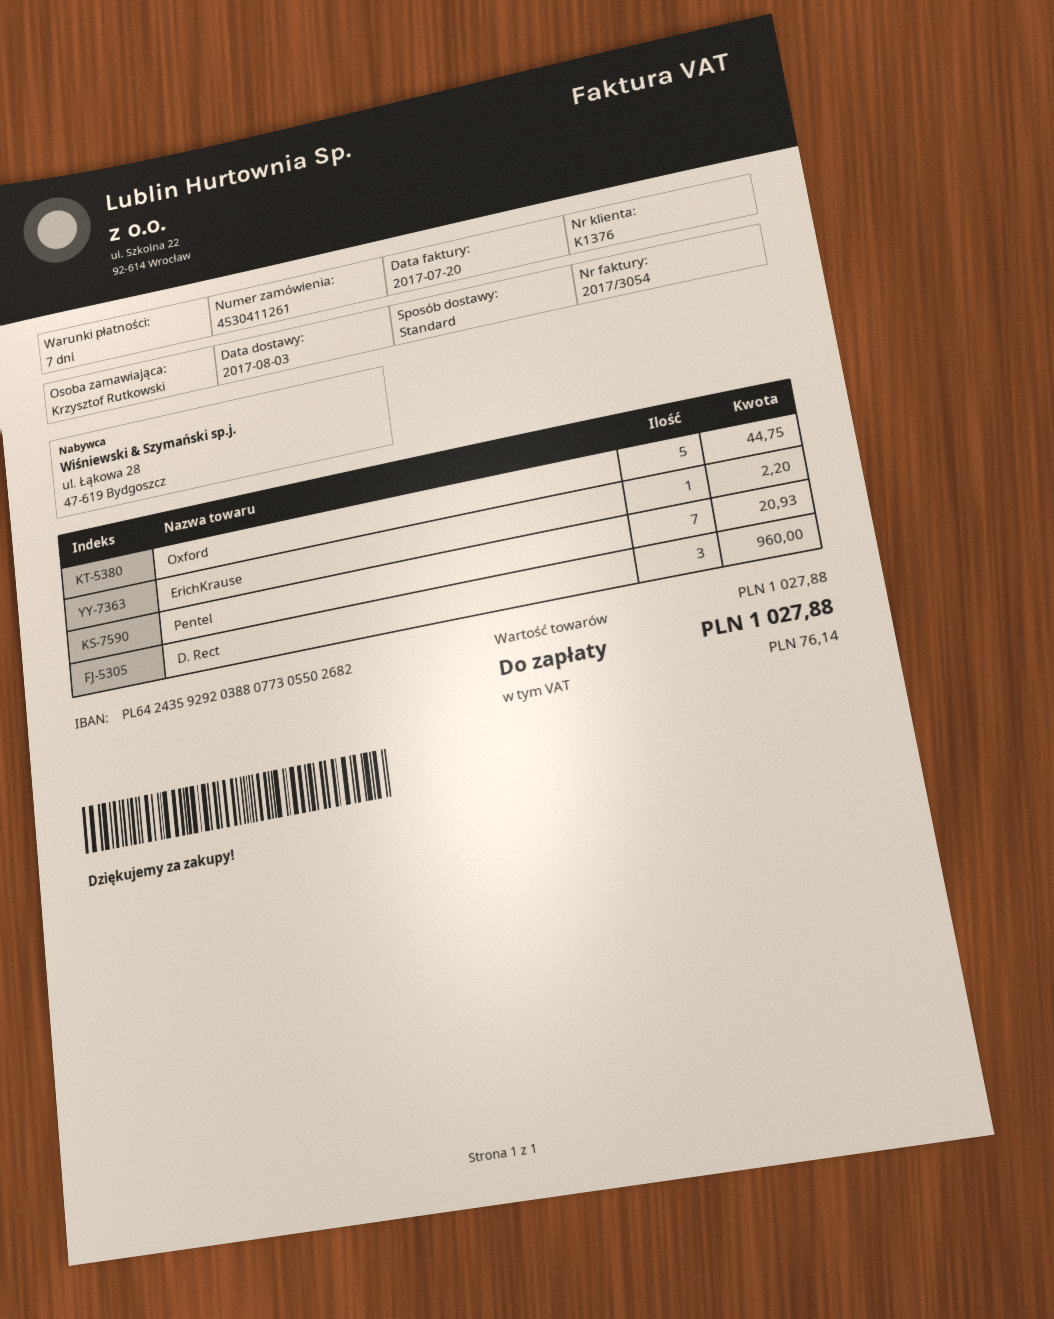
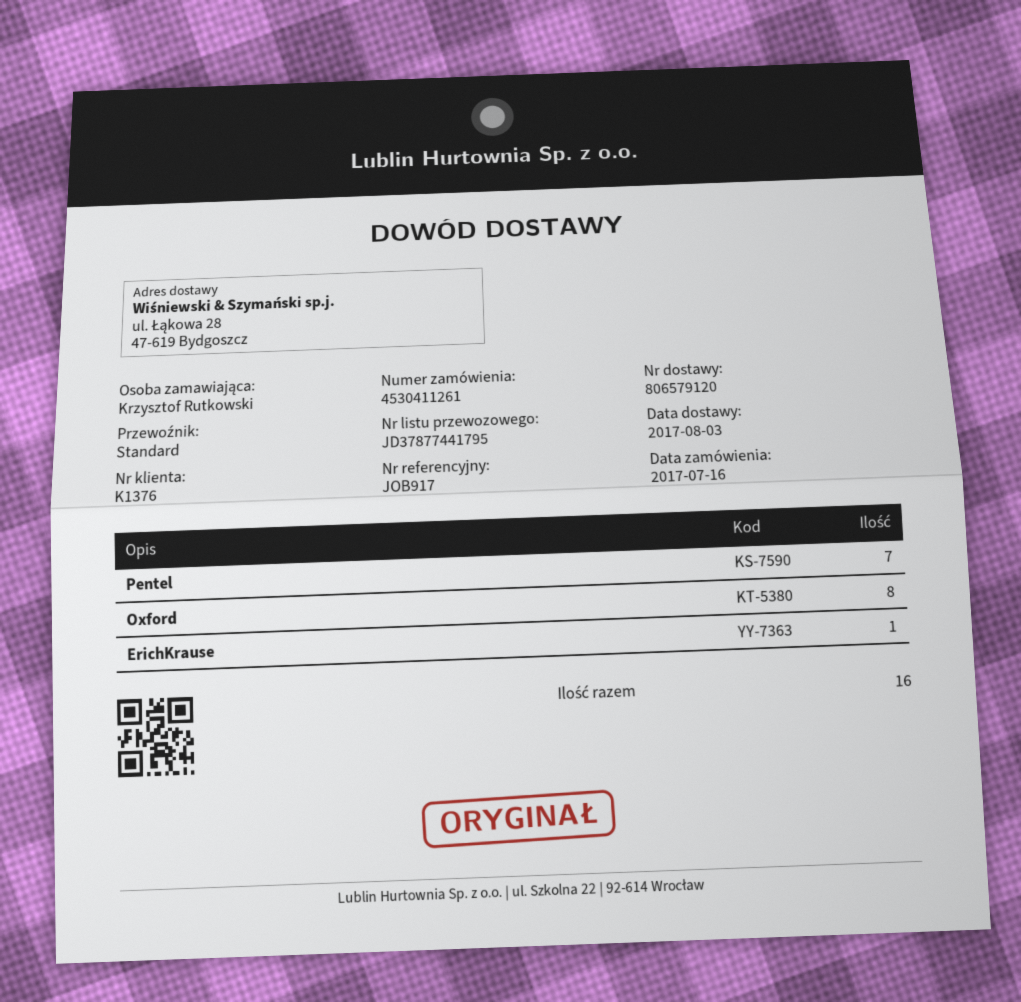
Oxford: 5 -> 8
D. Rect: 3 -> none

